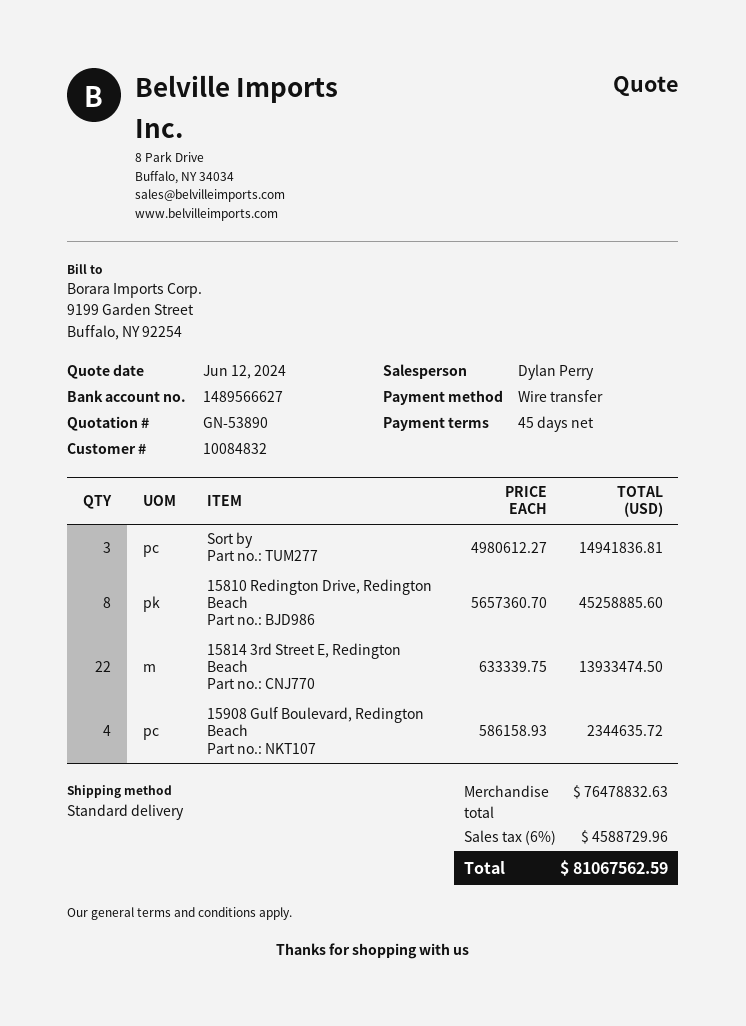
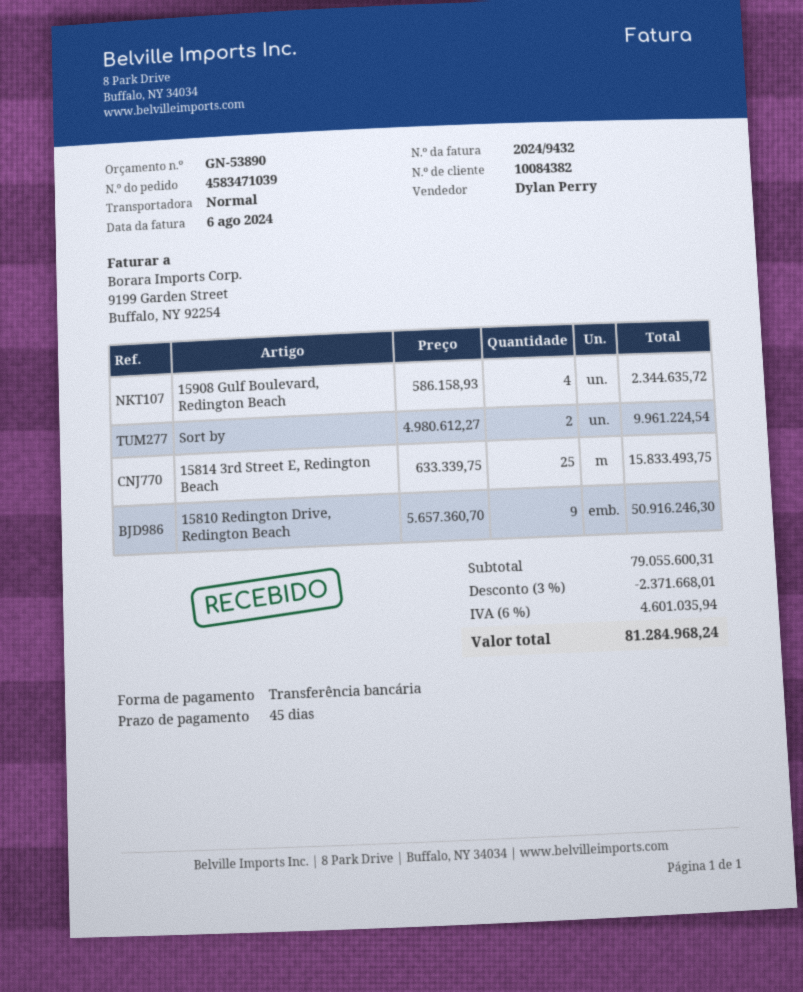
customer number: 10084832 -> 10084382
Sort by: 3 x 4980612.27 = 14941836.81 -> 2 x 4980612.27 = 9961224.54
15810 Redington Drive, Redington Beach: 8 x 5657360.70 = 45258885.60 -> 9 x 5657360.70 = 50916246.30
15814 3rd Street E, Redington Beach: 22 x 633339.75 = 13933474.50 -> 25 x 633339.75 = 15833493.75
subtotal: 76478832.63 -> 79055600.31
discount: none -> 3% = 2371668.01
tax: 6% = 4588729.96 -> 6% = 4601035.94
total: 81067562.59 -> 81284968.24

